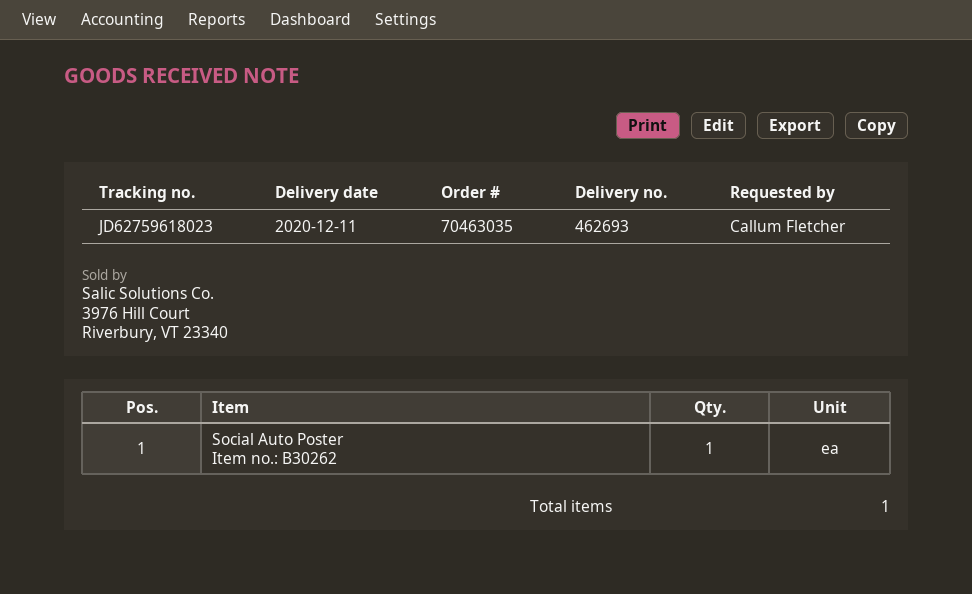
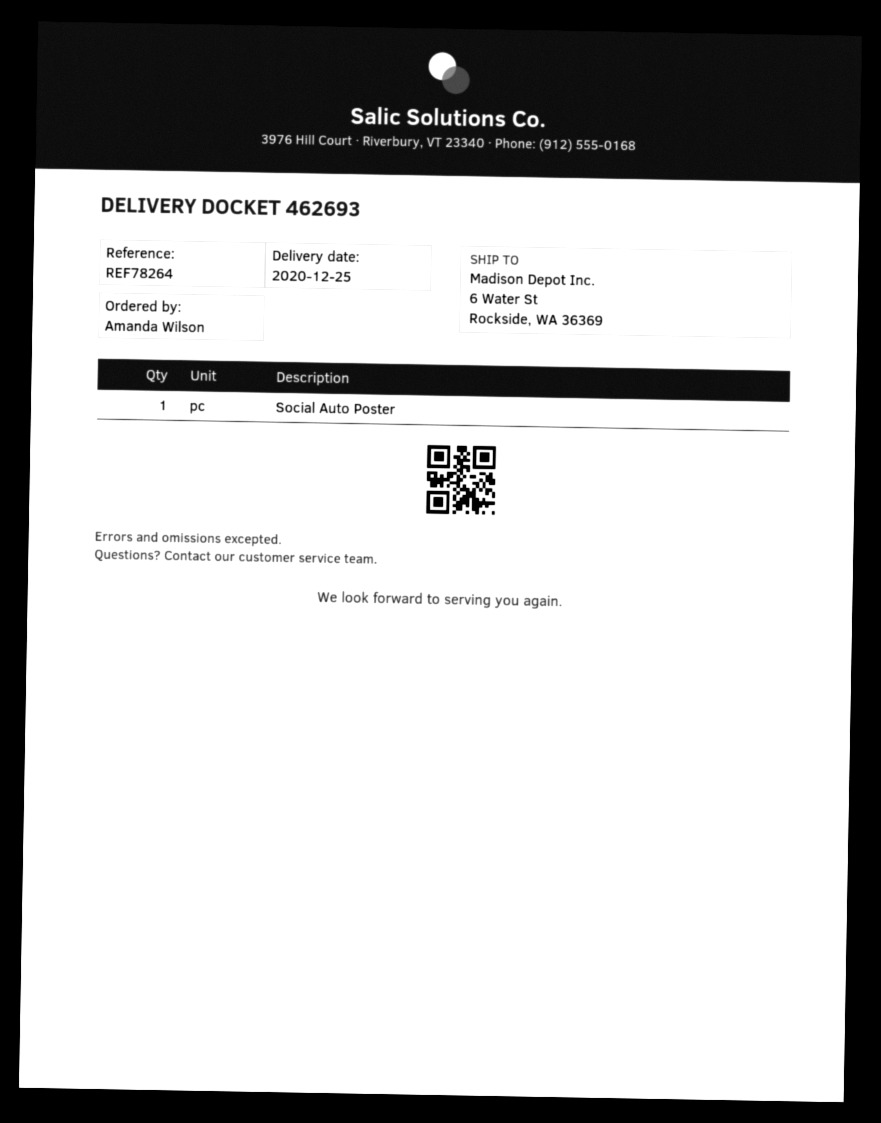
delivery date: 2020-12-11 -> 2020-12-25
ordered by: Callum Fletcher -> Amanda Wilson

